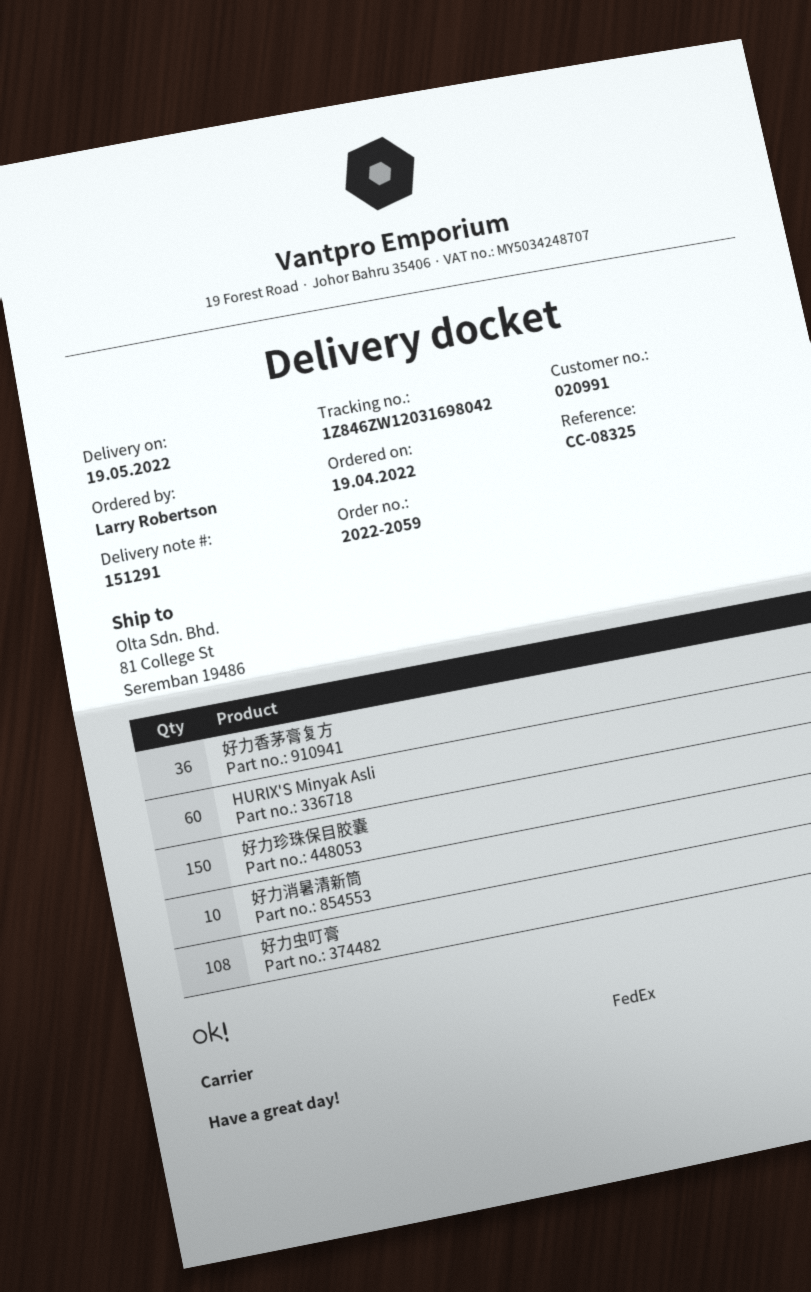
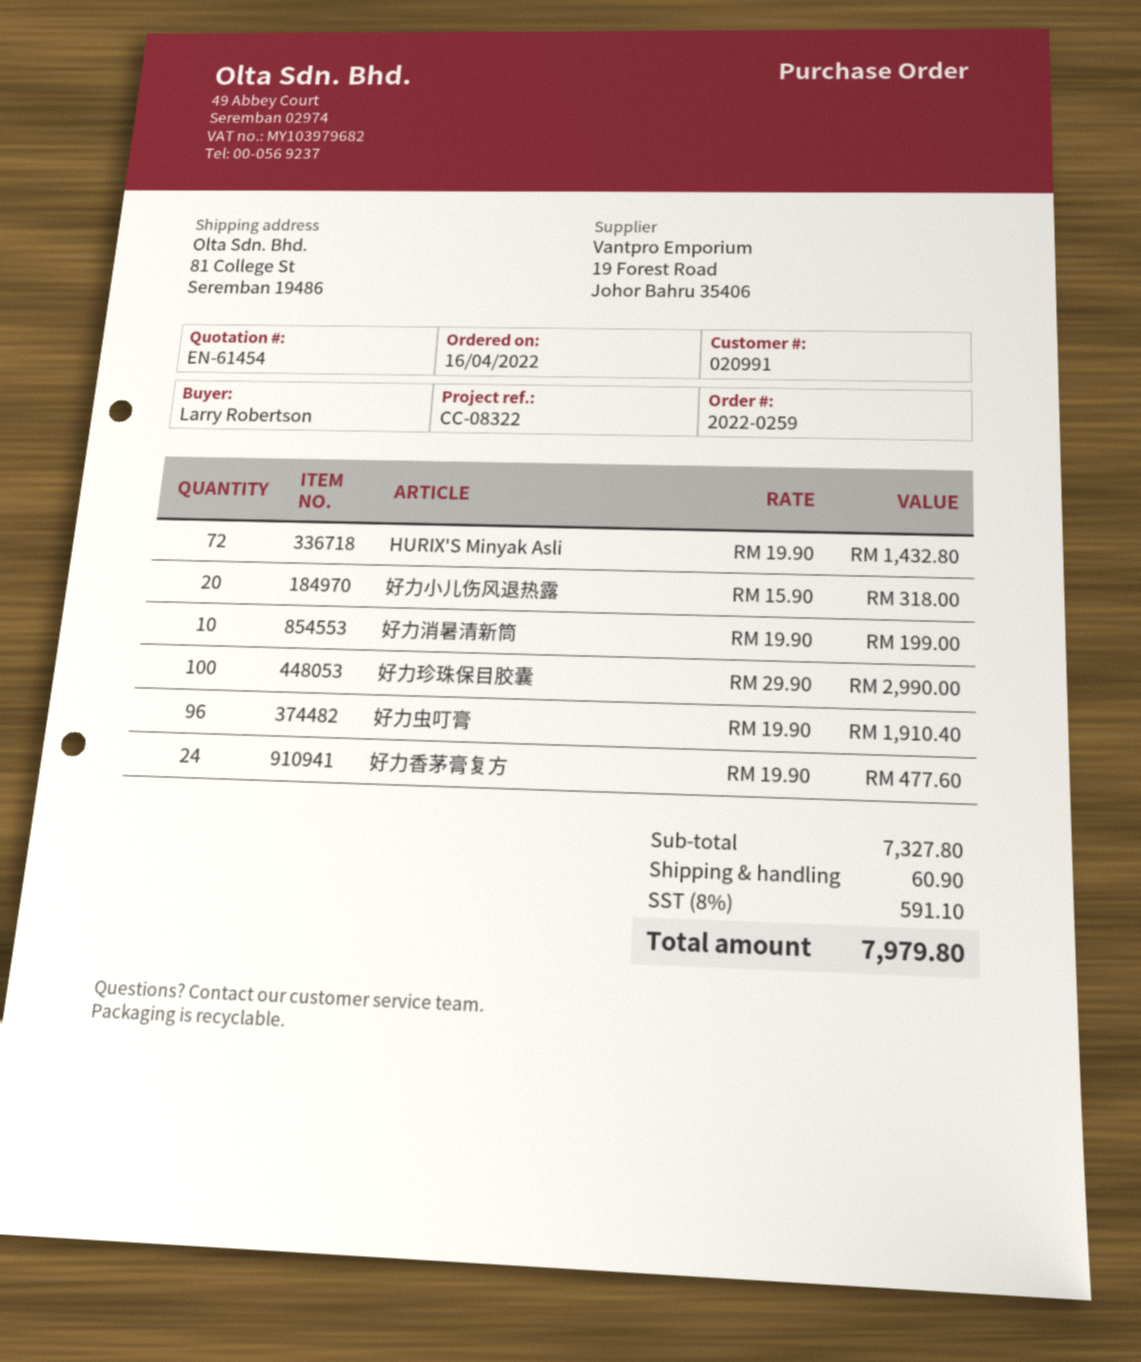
order number: 2022-2059 -> 2022-0259
order date: 2022-04-19 -> 2022-04-16
reference: CC-08325 -> CC-08322
好力香茅膏复方: 36 -> 24
HURIX'S Minyak Asli: 60 -> 72
好力珍珠保目胶囊: 150 -> 100
好力虫叮膏: 108 -> 96
好力小儿伤风退热露: none -> 20

